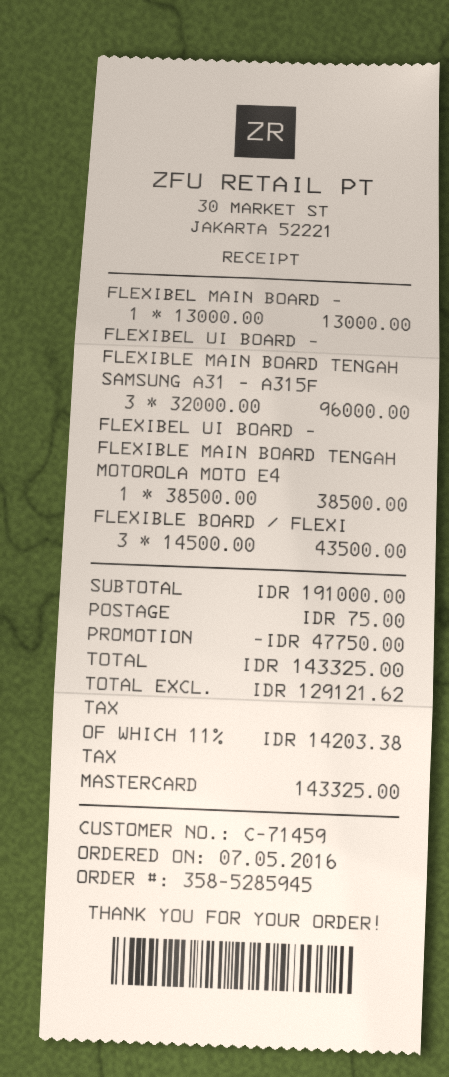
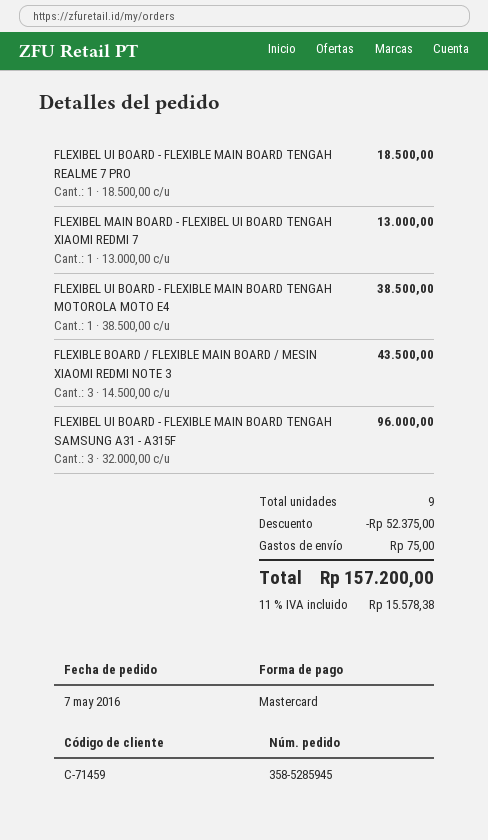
FLEXIBEL UI BOARD - FLEXIBLE MAIN BOARD TENGAH REALME 7 PRO: none -> 1 x 18500.00 = 18500.00
discount: 47750.00 -> 52375.00
tax: 11% = 14203.38 -> 11% = 15578.38
total: 143325.00 -> 157200.00

